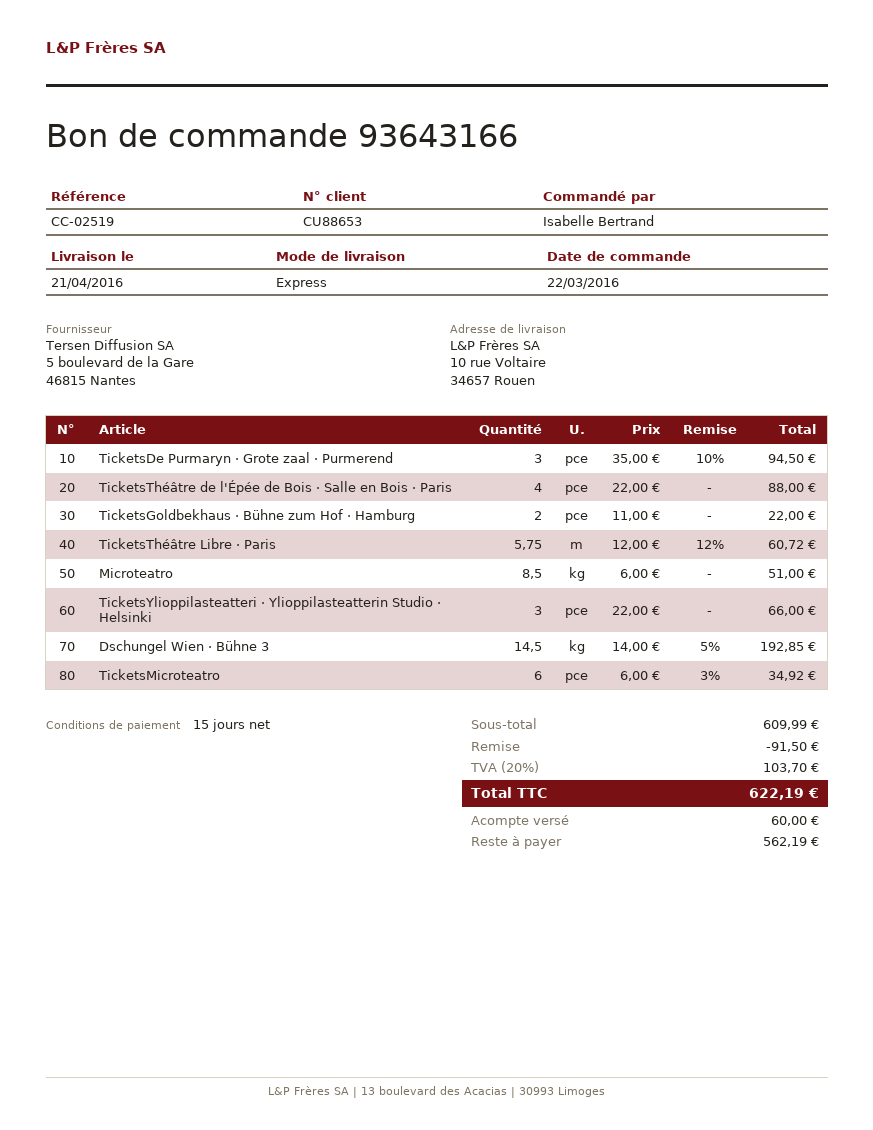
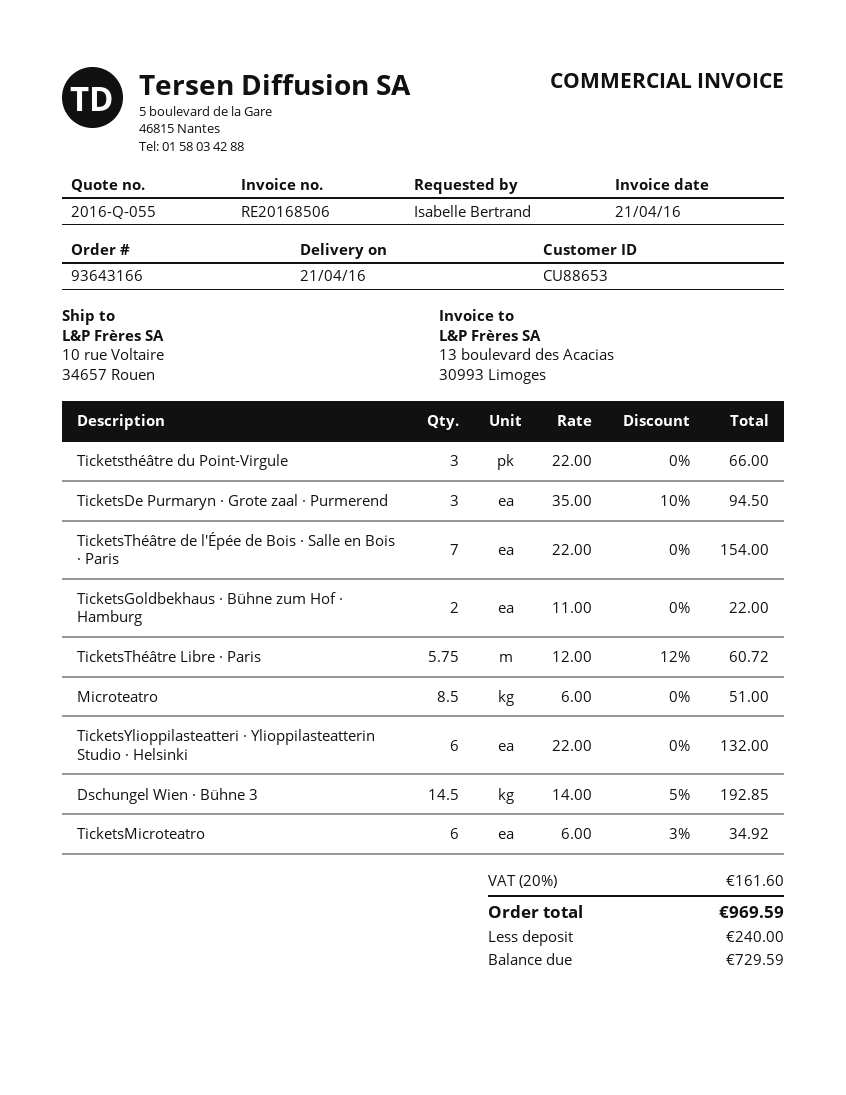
TicketsThéâtre de l'Épée de Bois · Salle en Bois · Paris: 4 x 22.00 = 88.00 -> 7 x 22.00 = 154.00
TicketsYlioppilasteatteri · Ylioppilasteatterin Studio · Helsinki: 3 x 22.00 = 66.00 -> 6 x 22.00 = 132.00
Ticketsthéâtre du Point-Virgule: none -> 3 x 22.00 = 66.00
discount: 91.50 -> none
tax: 20% = 103.70 -> 20% = 161.60
total: 622.19 -> 969.59
deposit: 60.00 -> 240.00
balance: 562.19 -> 729.59

